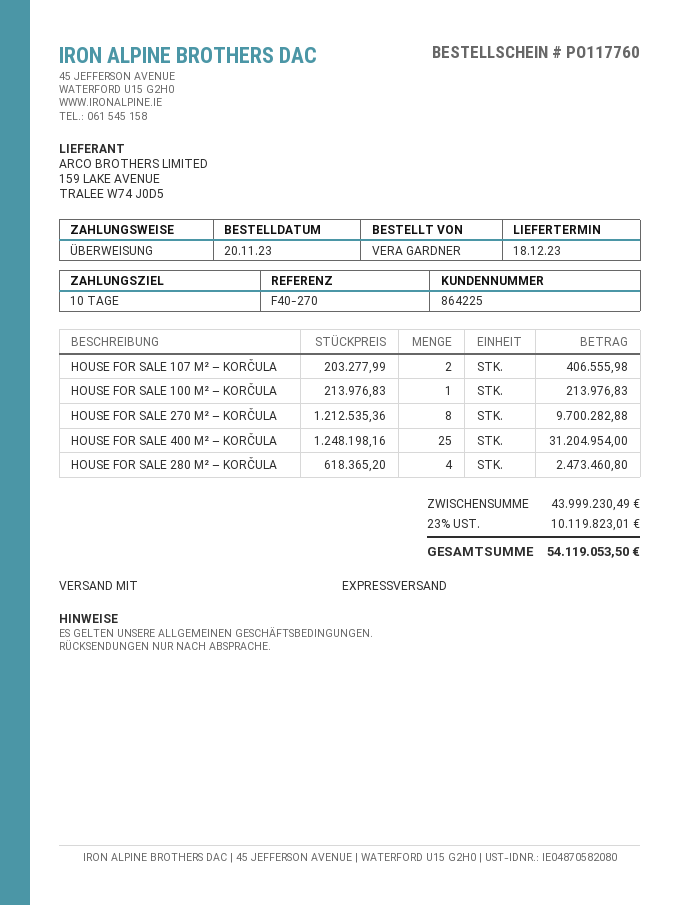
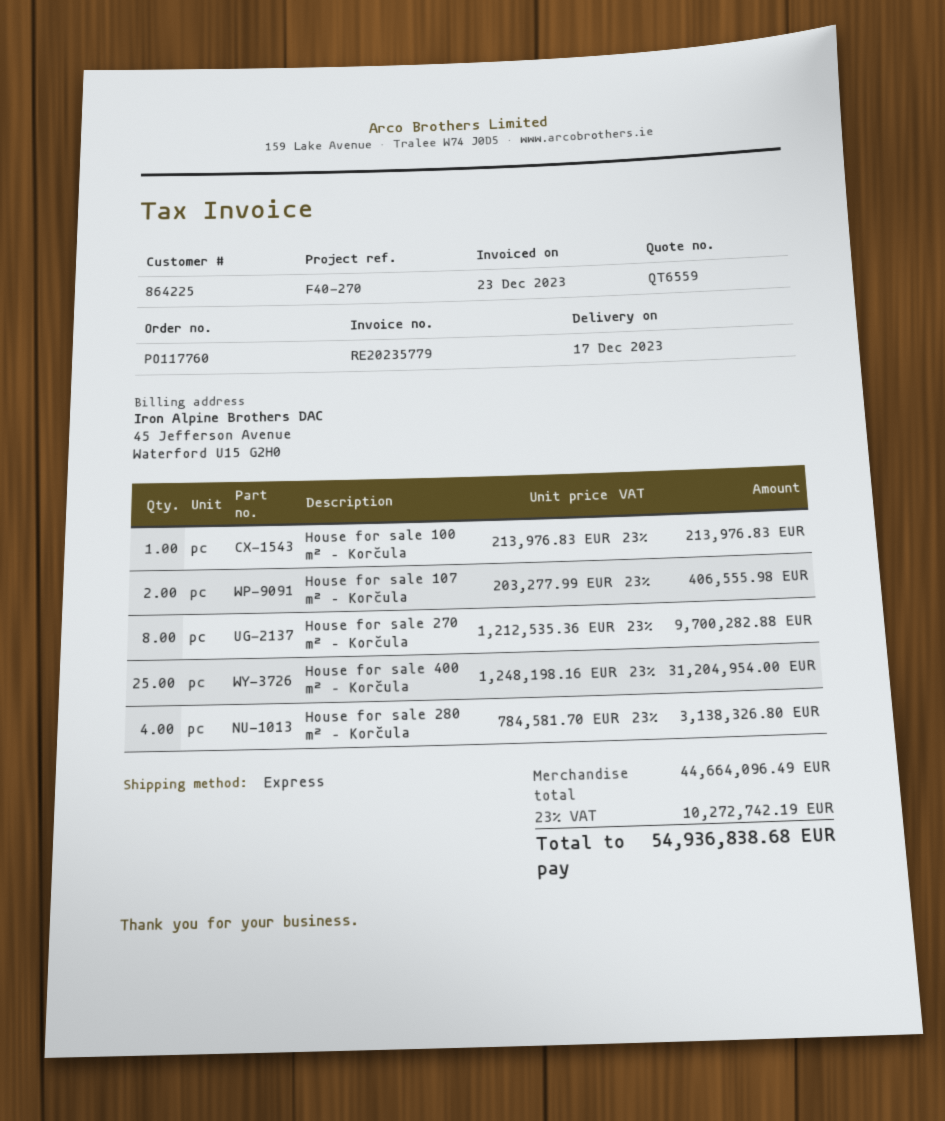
delivery date: 2023-12-18 -> 2023-12-17
HOUSE FOR SALE 280 M² – KORČULA: 4 x 618365.20 = 2473460.80 -> 4 x 784581.70 = 3138326.80
subtotal: 43999230.49 -> 44664096.49
tax: 23% = 10119823.01 -> 23% = 10272742.19
total: 54119053.50 -> 54936838.68

